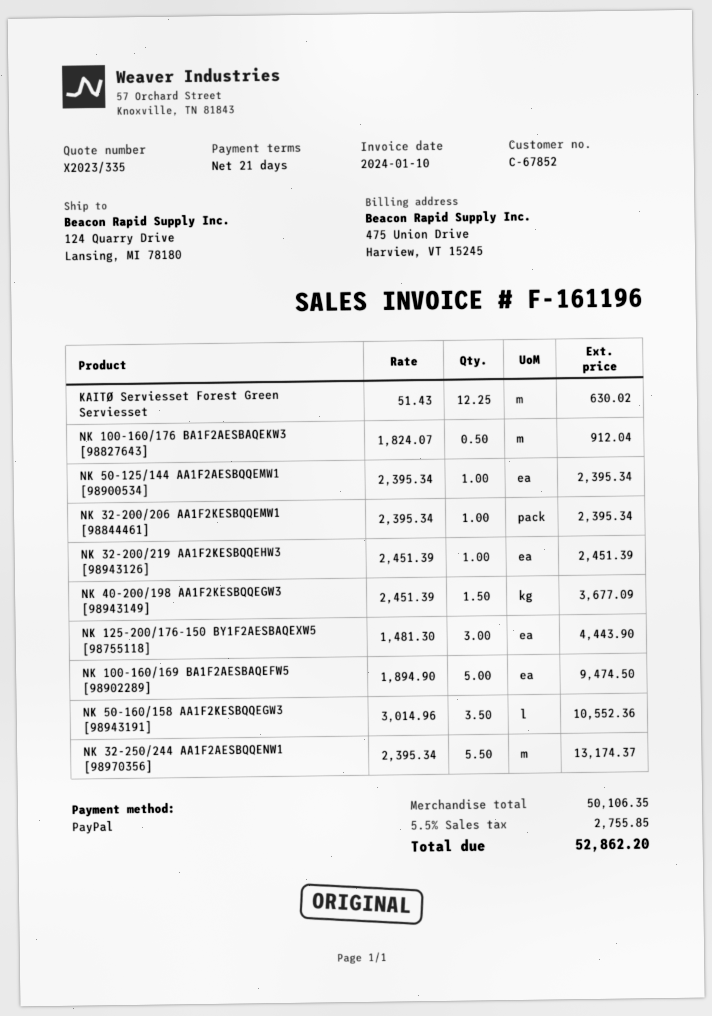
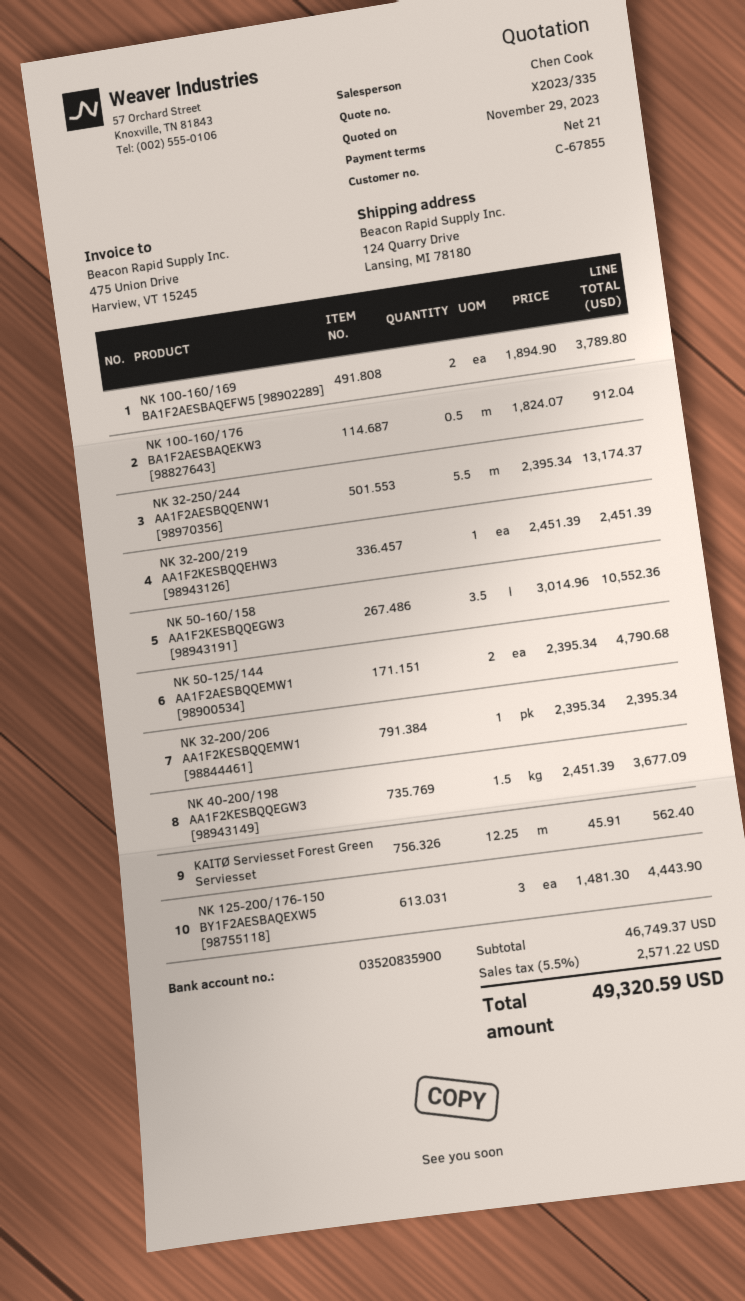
customer number: C-67852 -> C-67855
KAITØ Serviesset Forest Green Serviesset: 12.25 x 51.43 = 630.02 -> 12.25 x 45.91 = 562.40
NK 50-125/144 AA1F2AESBQQEMW1 [98900534]: 1 x 2395.34 = 2395.34 -> 2 x 2395.34 = 4790.68
NK 100-160/169 BA1F2AESBAQEFW5 [98902289]: 5 x 1894.90 = 9474.50 -> 2 x 1894.90 = 3789.80
subtotal: 50106.35 -> 46749.37
tax: 5.5% = 2755.85 -> 5.5% = 2571.22
total: 52862.20 -> 49320.59

